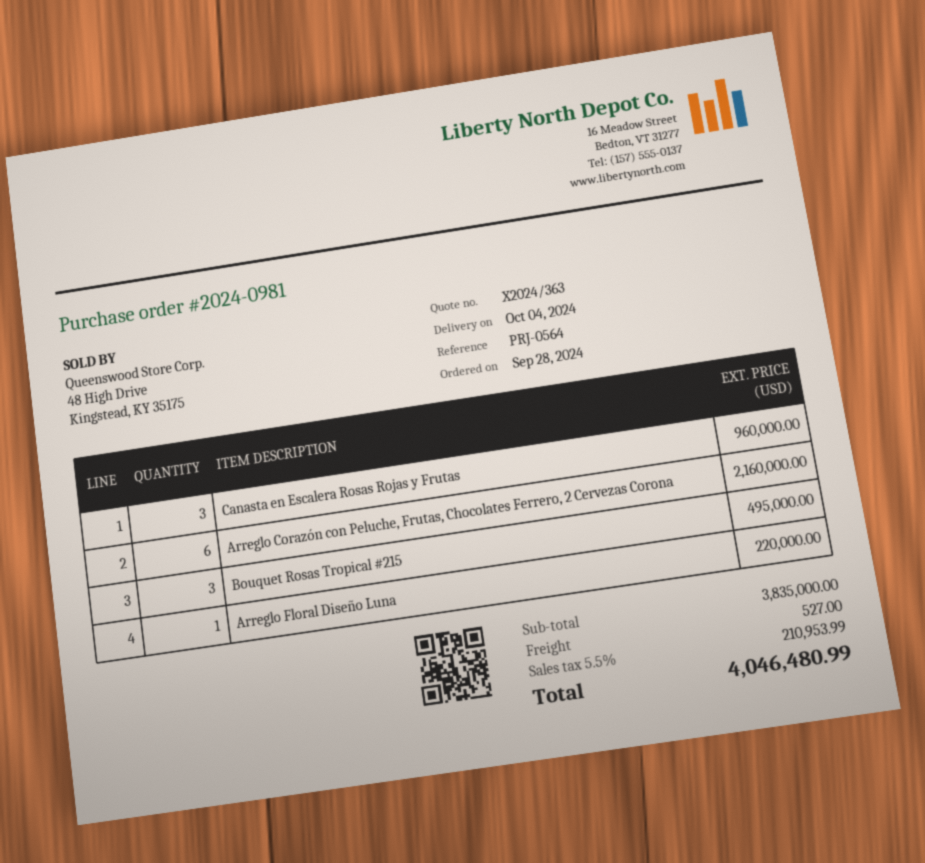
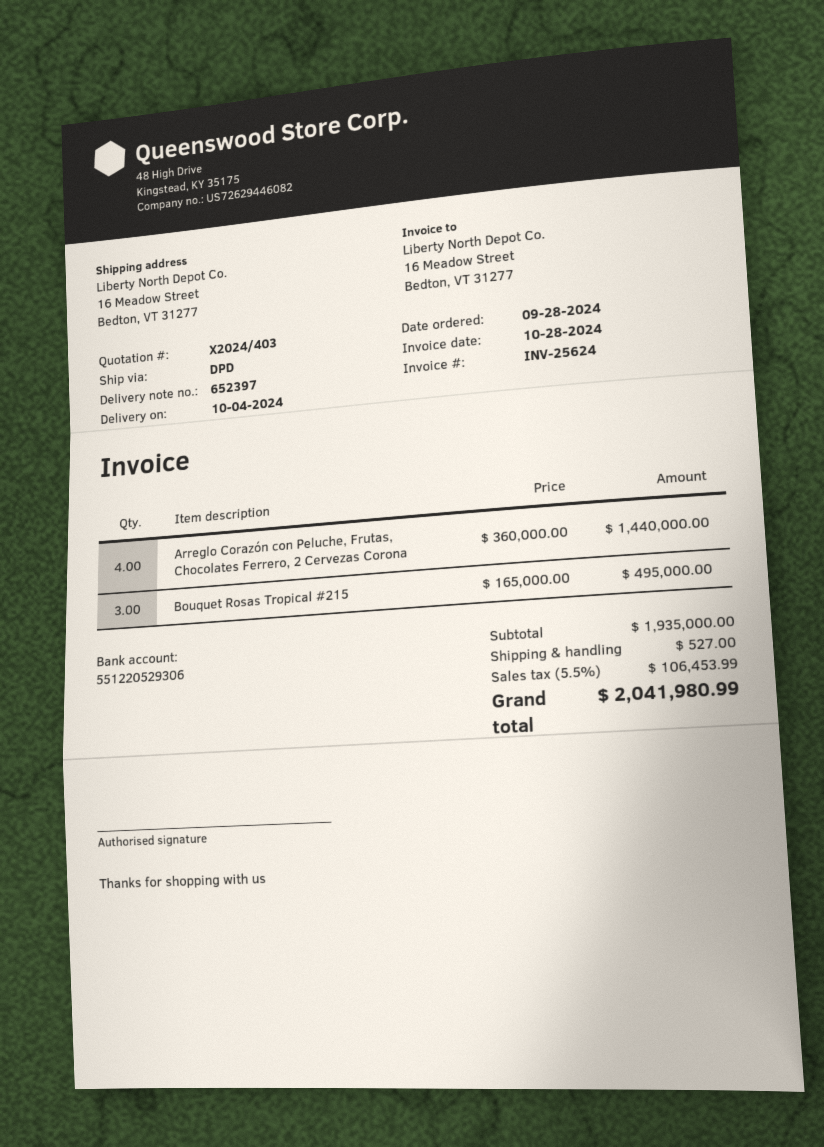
quote number: X2024/363 -> X2024/403
Canasta en Escalera Rosas Rojas y Frutas: 3 for 960000.00 -> none
Arreglo Corazón con Peluche, Frutas, Chocolates Ferrero, 2 Cervezas Corona: 6 for 2160000.00 -> 4 for 1440000.00
Arreglo Floral Diseño Luna: 1 for 220000.00 -> none
subtotal: 3835000.00 -> 1935000.00
tax: 5.5% = 210953.99 -> 5.5% = 106453.99
total: 4046480.99 -> 2041980.99

